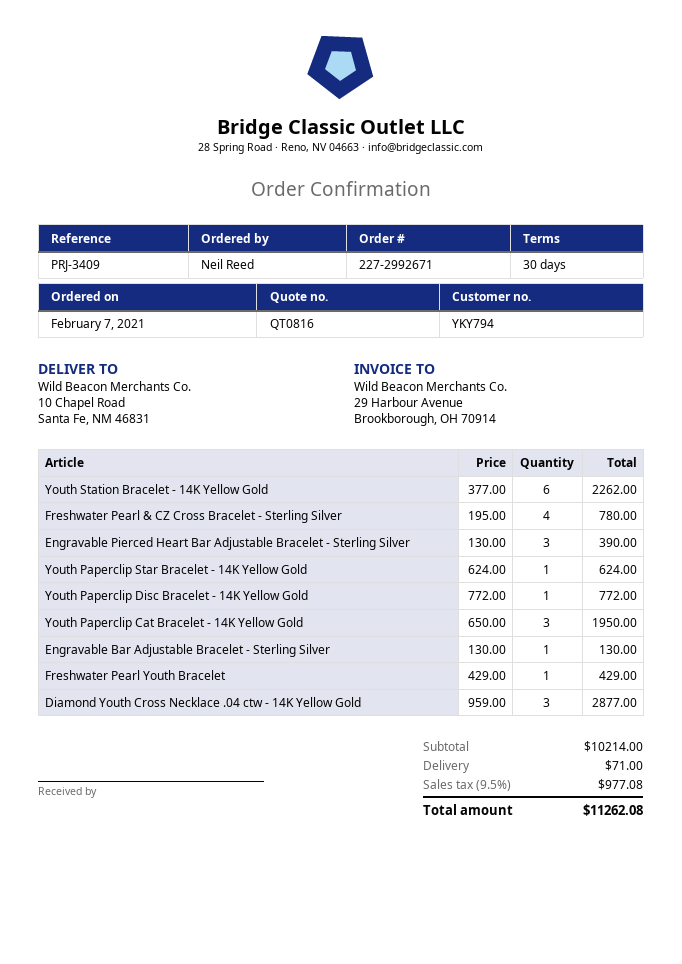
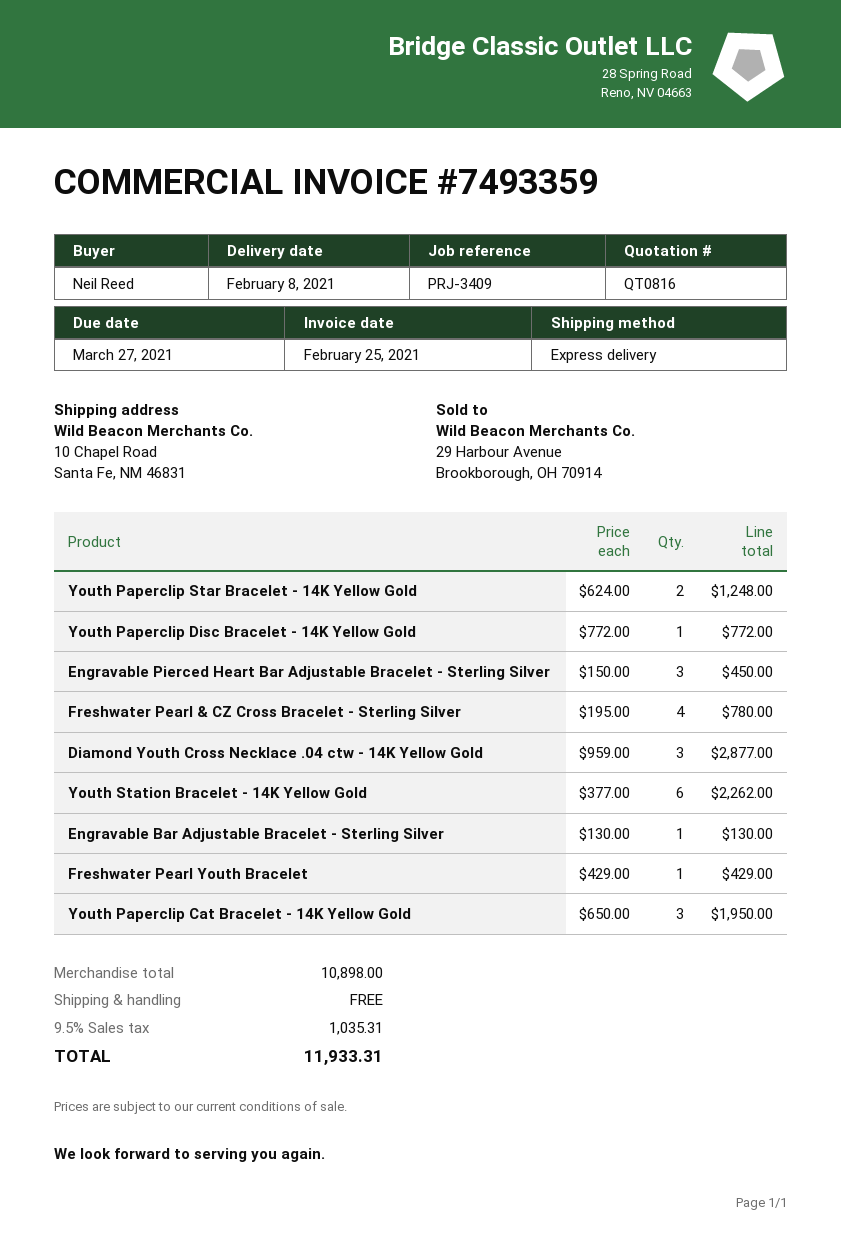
Engravable Pierced Heart Bar Adjustable Bracelet - Sterling Silver: 3 x 130.00 = 390.00 -> 3 x 150.00 = 450.00
Youth Paperclip Star Bracelet - 14K Yellow Gold: 1 x 624.00 = 624.00 -> 2 x 624.00 = 1248.00
subtotal: 10214.00 -> 10898.00
shipping: 71.00 -> 0.00
tax: 9.5% = 977.08 -> 9.5% = 1035.31
total: 11262.08 -> 11933.31

